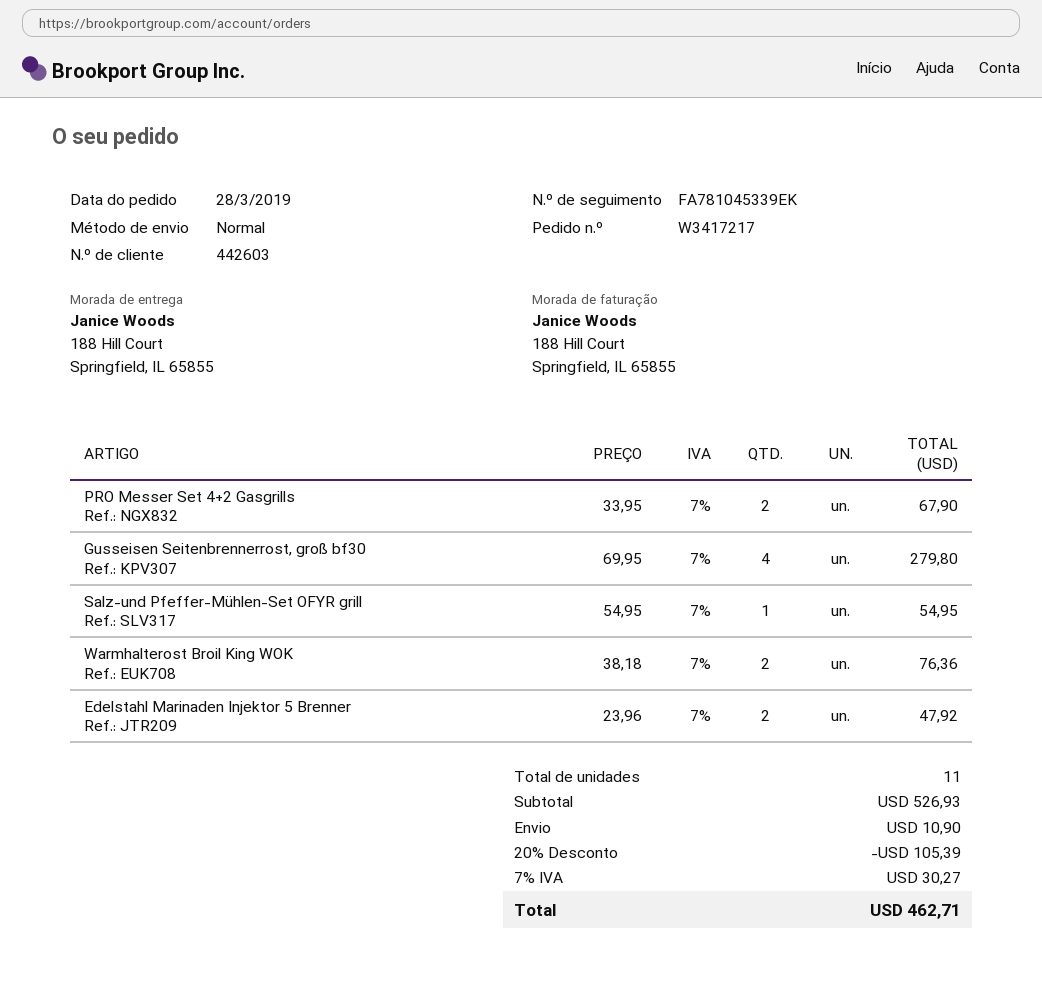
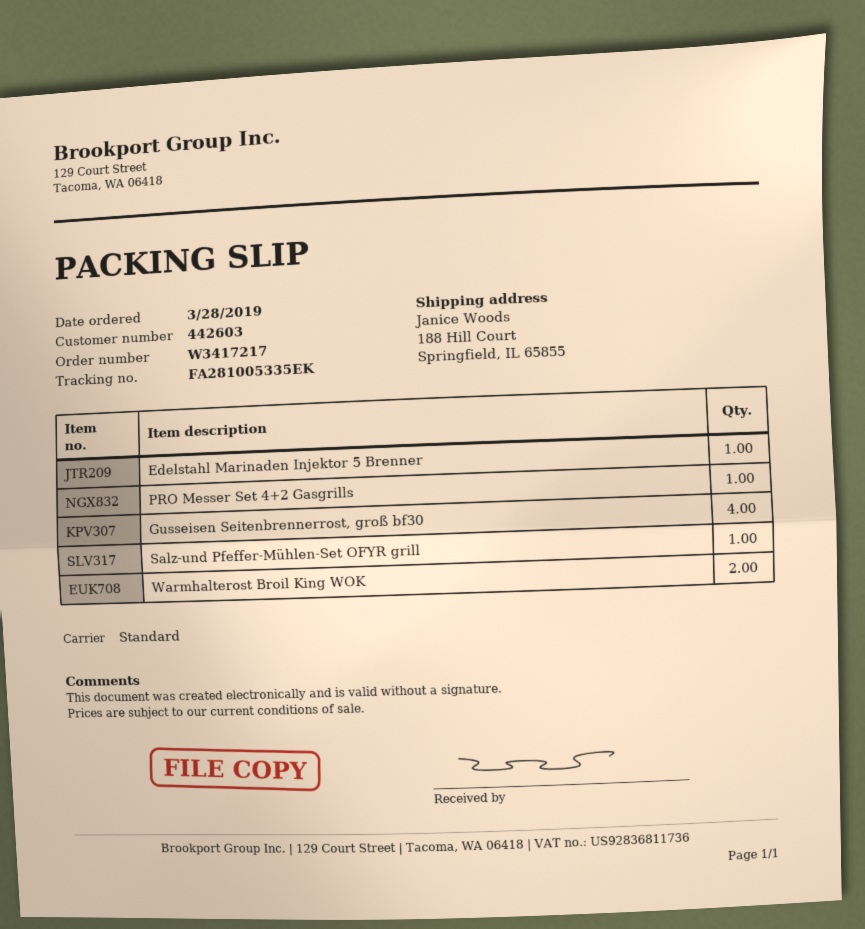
tracking number: FA781045339EK -> FA281005335EK
PRO Messer Set 4+2 Gasgrills: 2 -> 1
Edelstahl Marinaden Injektor 5 Brenner: 2 -> 1

